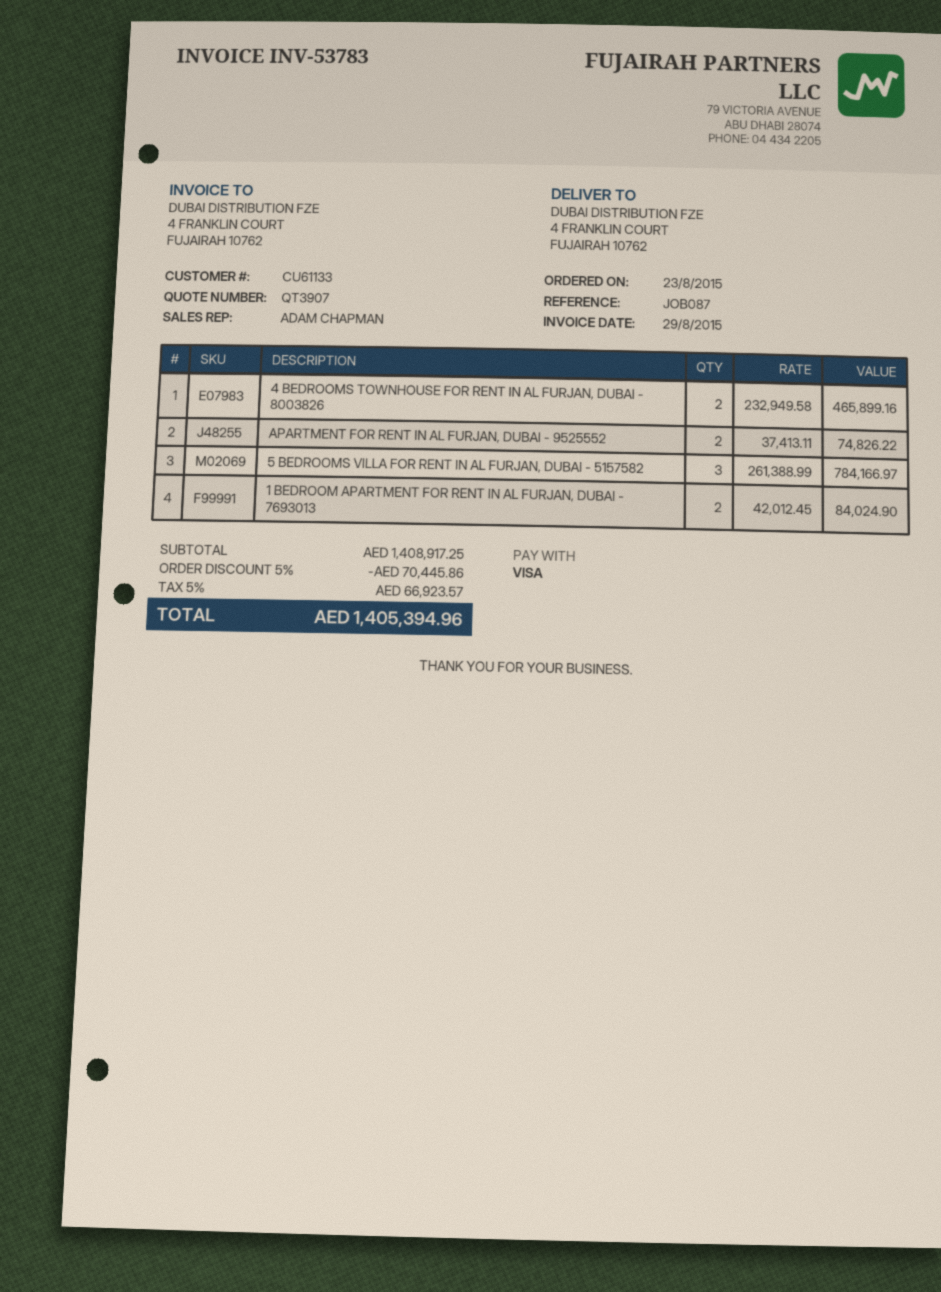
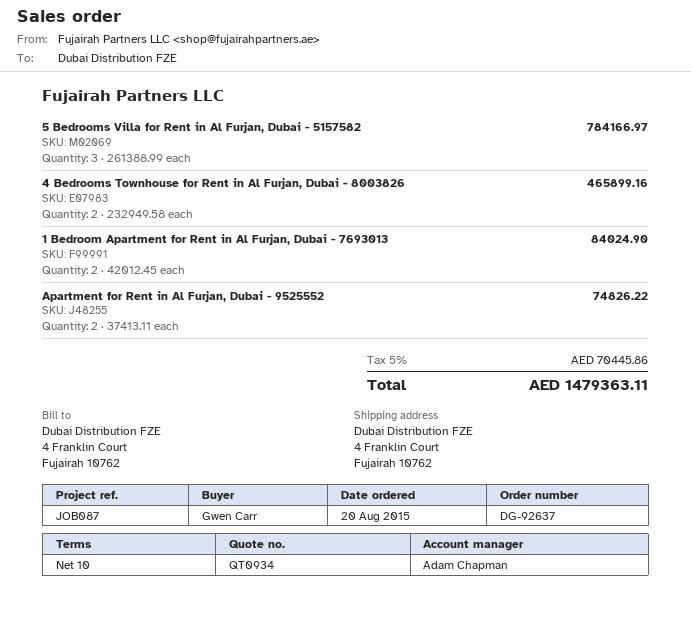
quote number: QT3907 -> QT0934
order date: 2015-08-23 -> 2015-08-20
discount: 5% = 70445.86 -> none
tax: 5% = 66923.57 -> 5% = 70445.86
total: 1405394.96 -> 1479363.11

